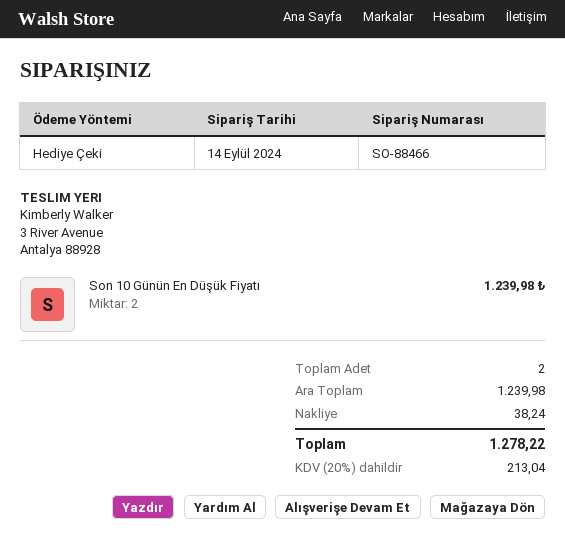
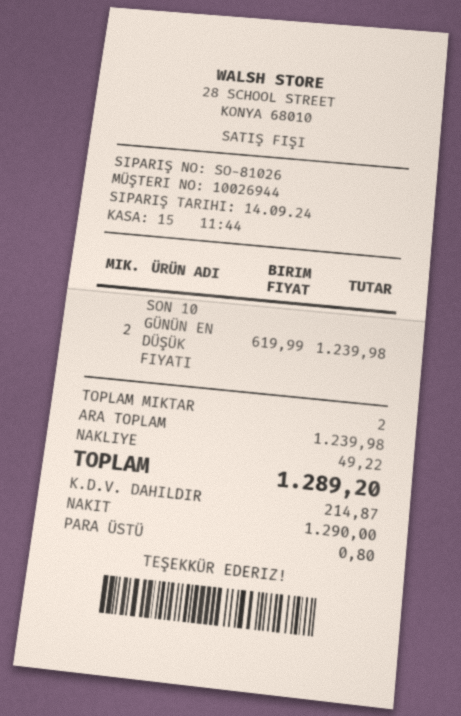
order number: SO-88466 -> SO-81026
payment method: gift card -> cash
shipping: 38.24 -> 49.22
tax: 213.04 -> 214.87
total: 1278.22 -> 1289.20

